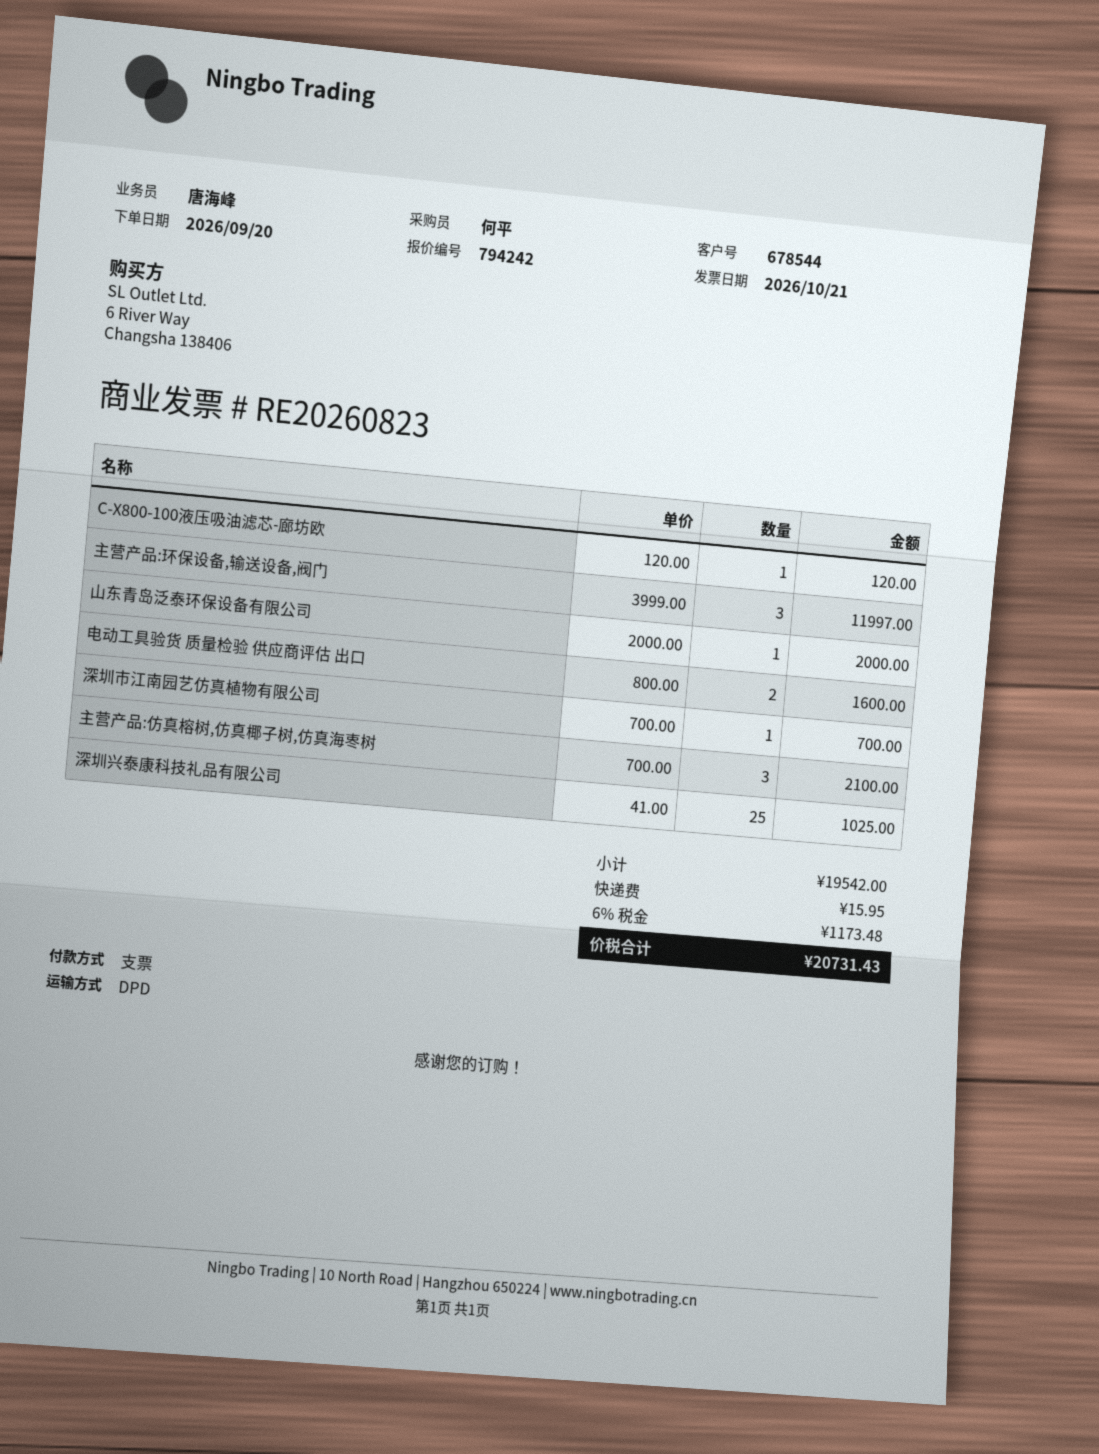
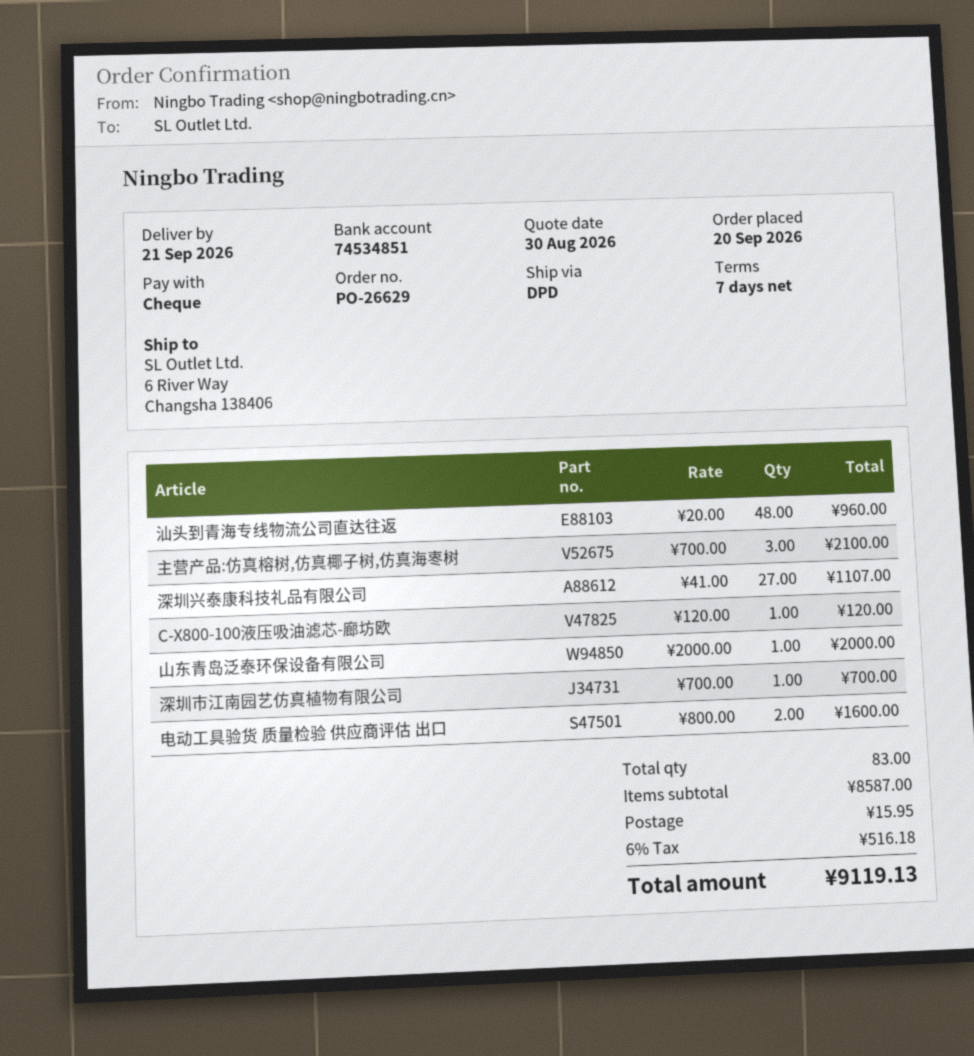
主营产品:环保设备,输送设备,阀门: 3 x 3999.00 = 11997.00 -> none
深圳兴泰康科技礼品有限公司: 25 x 41.00 = 1025.00 -> 27 x 41.00 = 1107.00
汕头到青海专线物流公司直达往返: none -> 48 x 20.00 = 960.00
subtotal: 19542.00 -> 8587.00
tax: 6% = 1173.48 -> 6% = 516.18
total: 20731.43 -> 9119.13

